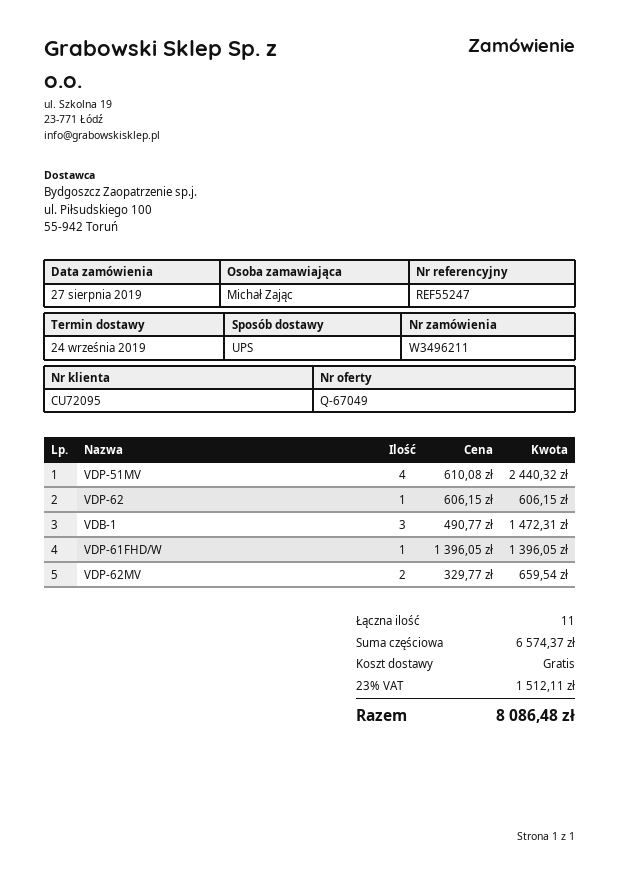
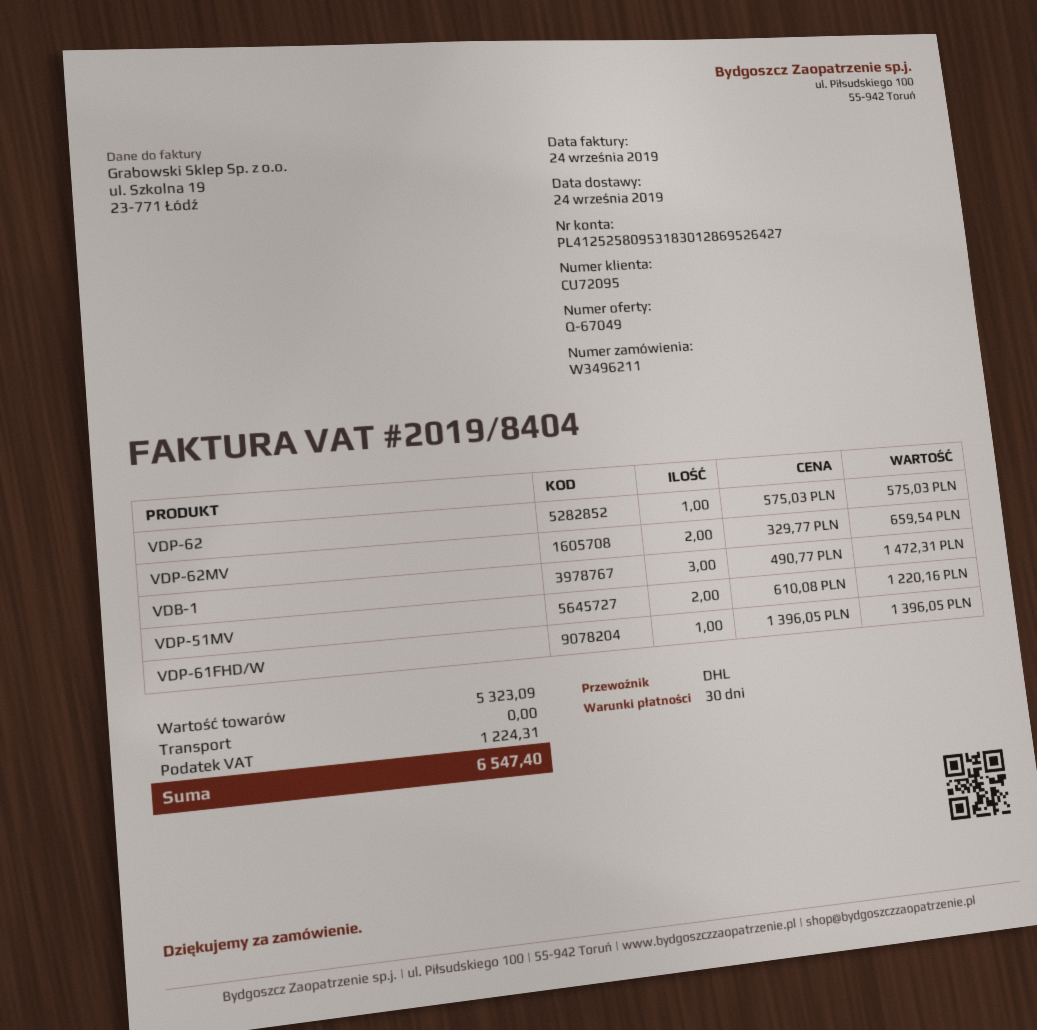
shipping method: UPS -> DHL
VDP-51MV: 4 x 610.08 = 2440.32 -> 2 x 610.08 = 1220.16
VDP-62: 1 x 606.15 = 606.15 -> 1 x 575.03 = 575.03
subtotal: 6574.37 -> 5323.09
tax: 1512.11 -> 1224.31
total: 8086.48 -> 6547.40

